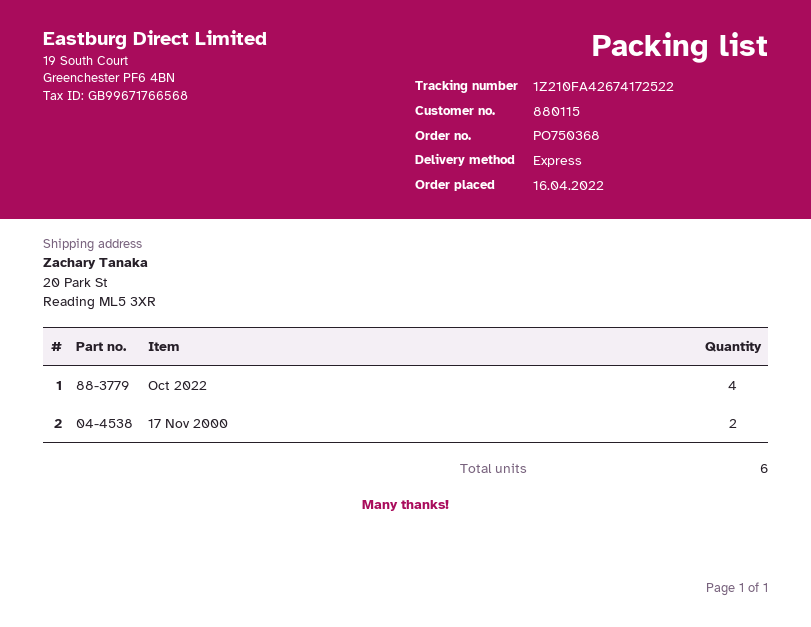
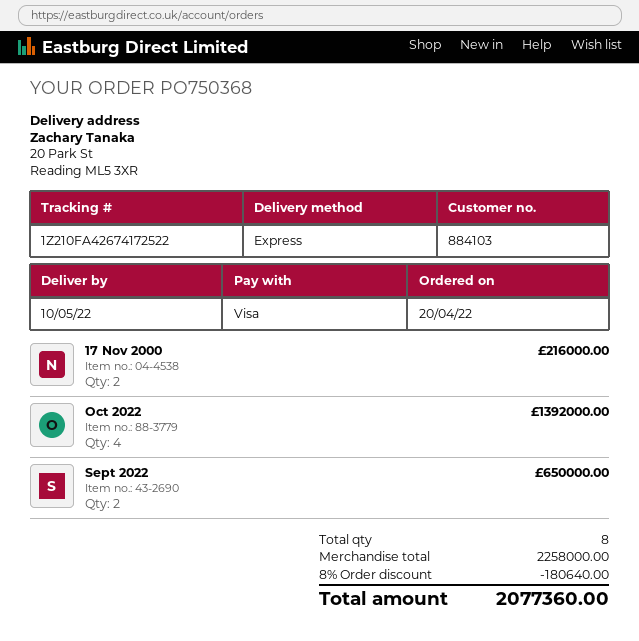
order date: 2022-04-16 -> 2022-04-20
customer number: 880115 -> 884103
Sept 2022: none -> 2
total quantity: 6 -> 8

